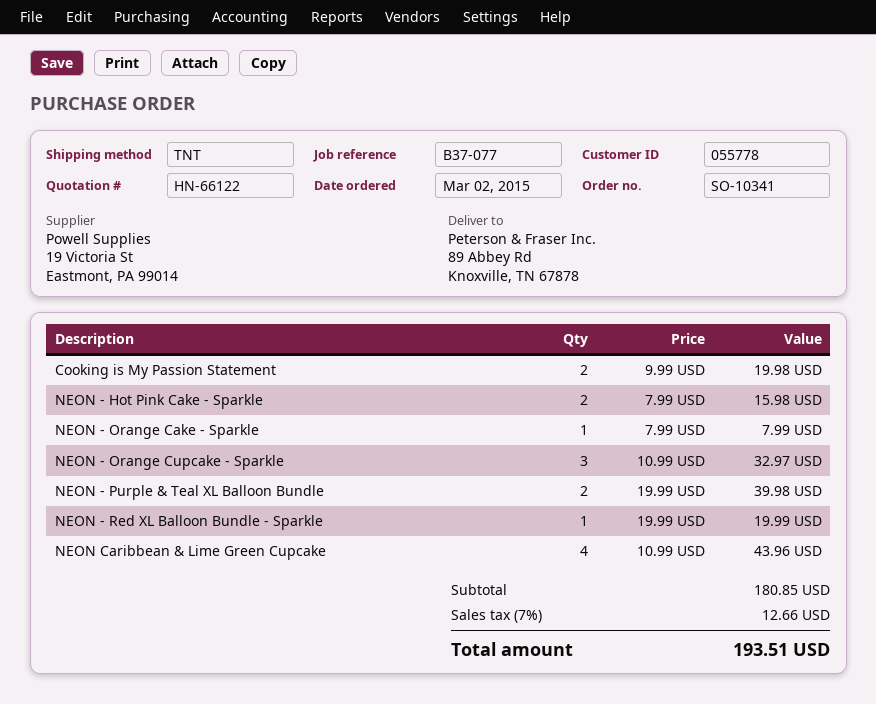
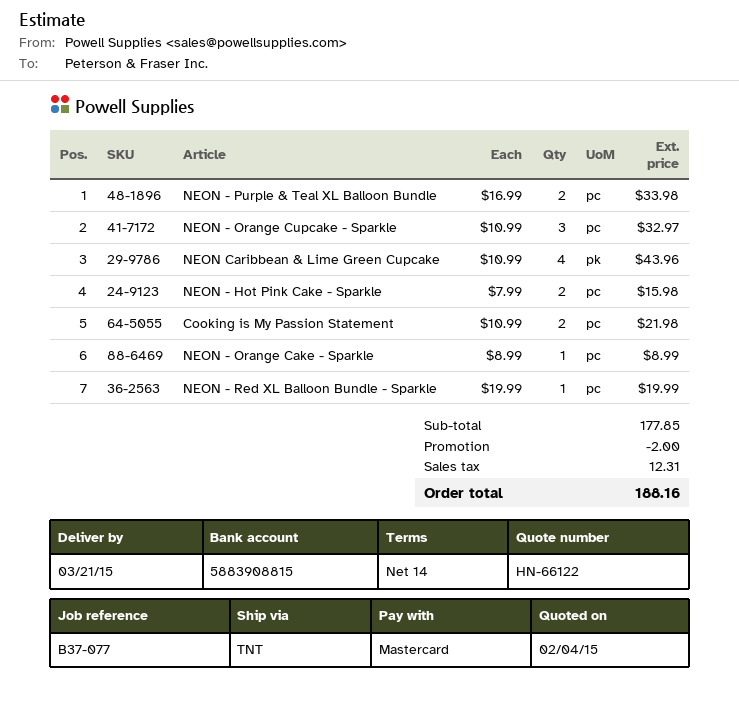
Cooking is My Passion Statement: 2 x 9.99 = 19.98 -> 2 x 10.99 = 21.98
NEON - Orange Cake - Sparkle: 1 x 7.99 = 7.99 -> 1 x 8.99 = 8.99
NEON - Purple & Teal XL Balloon Bundle: 2 x 19.99 = 39.98 -> 2 x 16.99 = 33.98
subtotal: 180.85 -> 177.85
discount: none -> 2.00
tax: 12.66 -> 12.31
total: 193.51 -> 188.16

